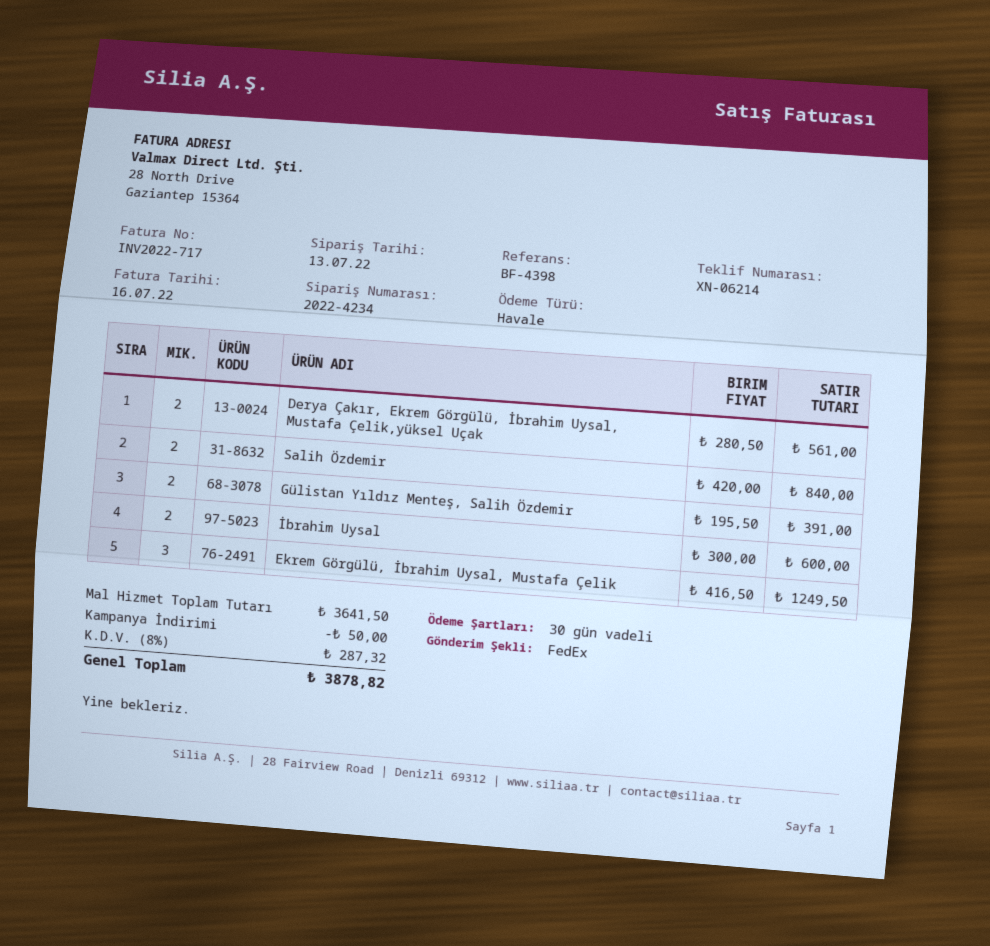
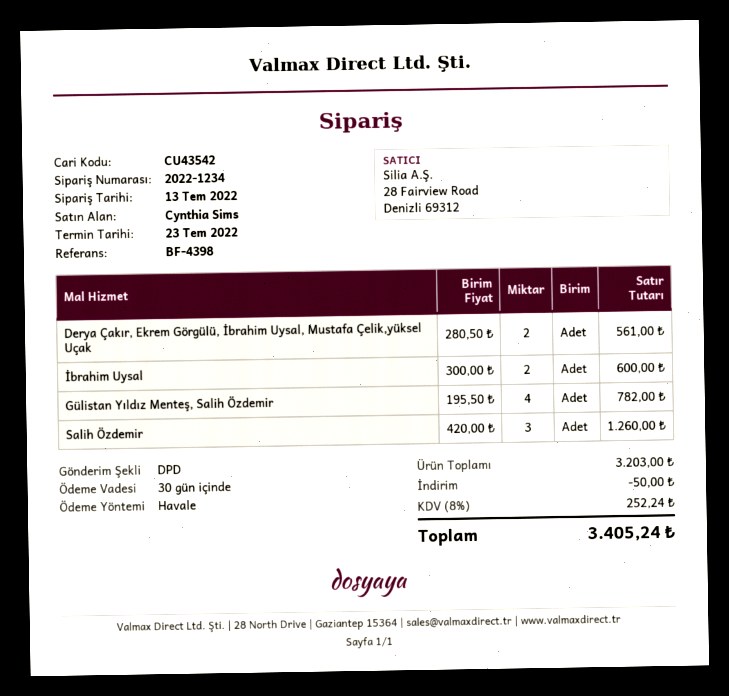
order number: 2022-4234 -> 2022-1234
shipping method: FedEx -> DPD
Salih Özdemir: 2 x 420.00 = 840.00 -> 3 x 420.00 = 1260.00
Gülistan Yıldız Menteş, Salih Özdemir: 2 x 195.50 = 391.00 -> 4 x 195.50 = 782.00
Ekrem Görgülü, İbrahim Uysal, Mustafa Çelik: 3 x 416.50 = 1249.50 -> none
subtotal: 3641.50 -> 3203.00
tax: 8% = 287.32 -> 8% = 252.24
total: 3878.82 -> 3405.24

